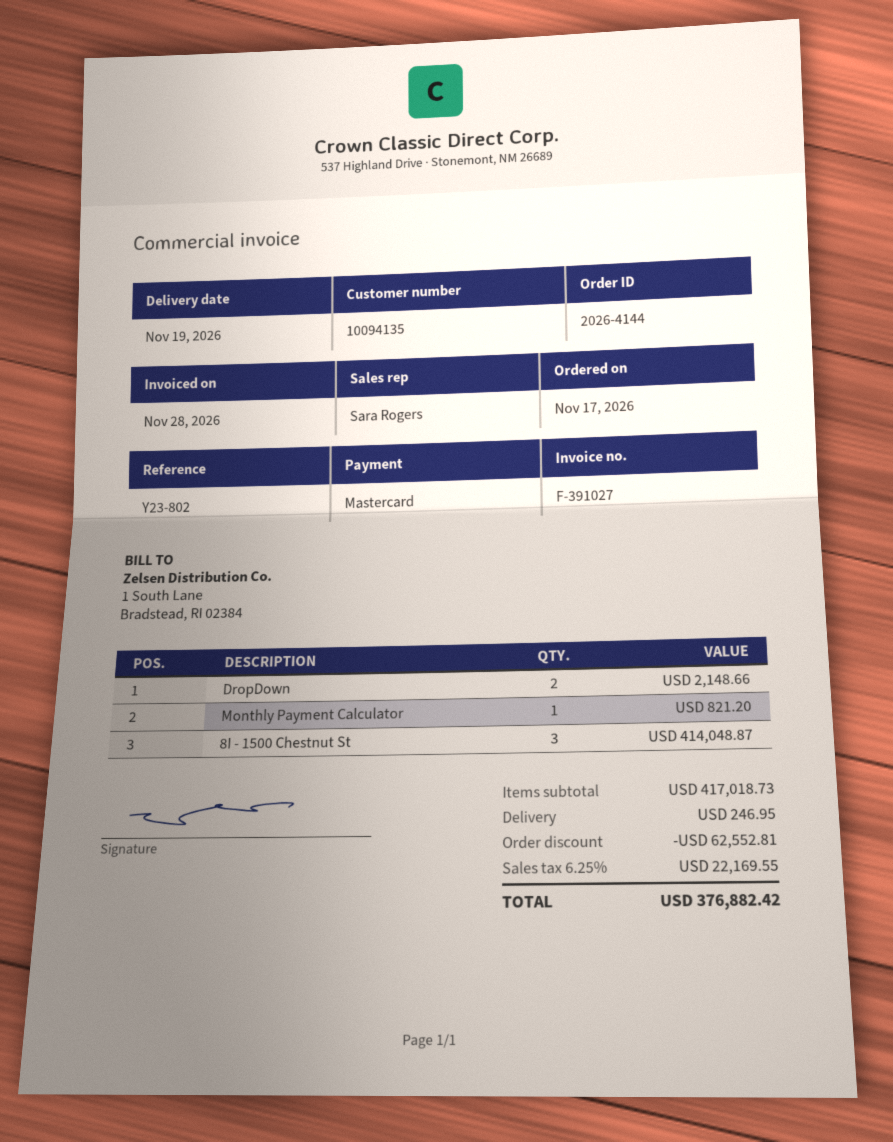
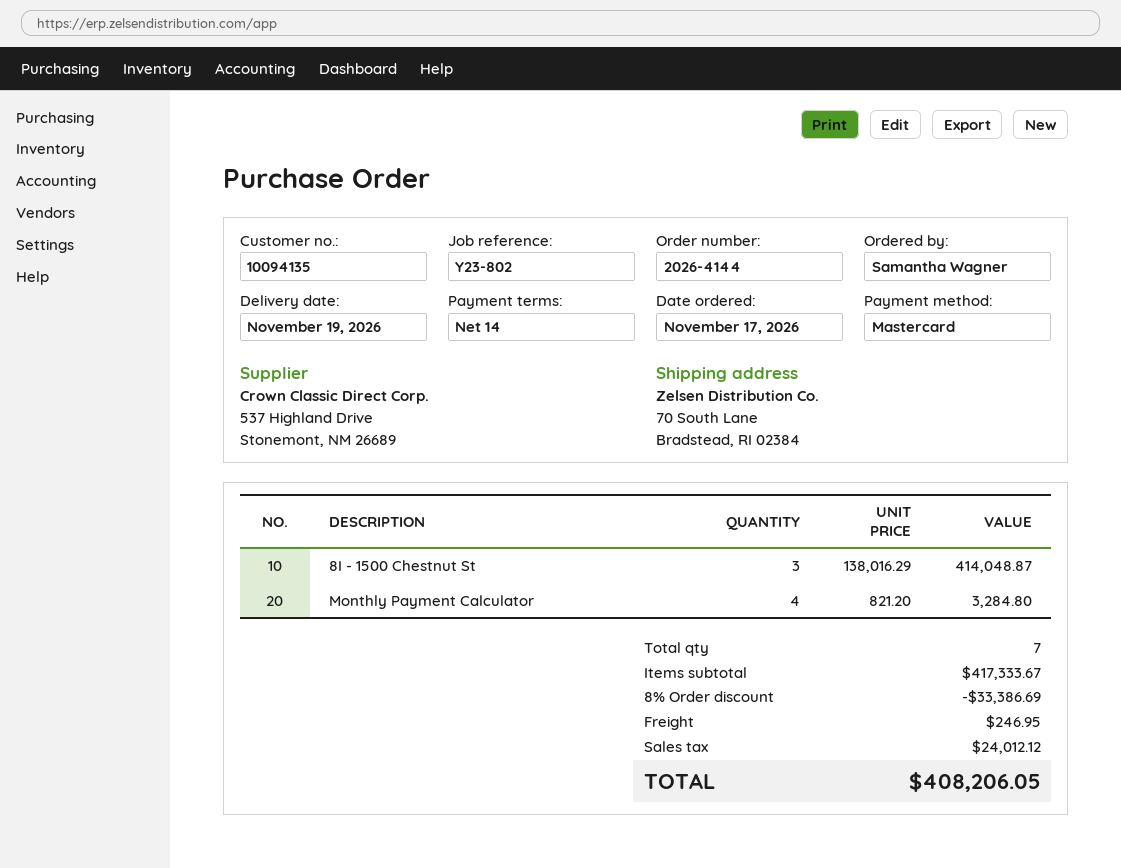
DropDown: 2 for 2148.66 -> none
Monthly Payment Calculator: 1 for 821.20 -> 4 for 3284.80
subtotal: 417018.73 -> 417333.67
discount: 62552.81 -> 33386.69
tax: 22169.55 -> 24012.12
total: 376882.42 -> 408206.05

